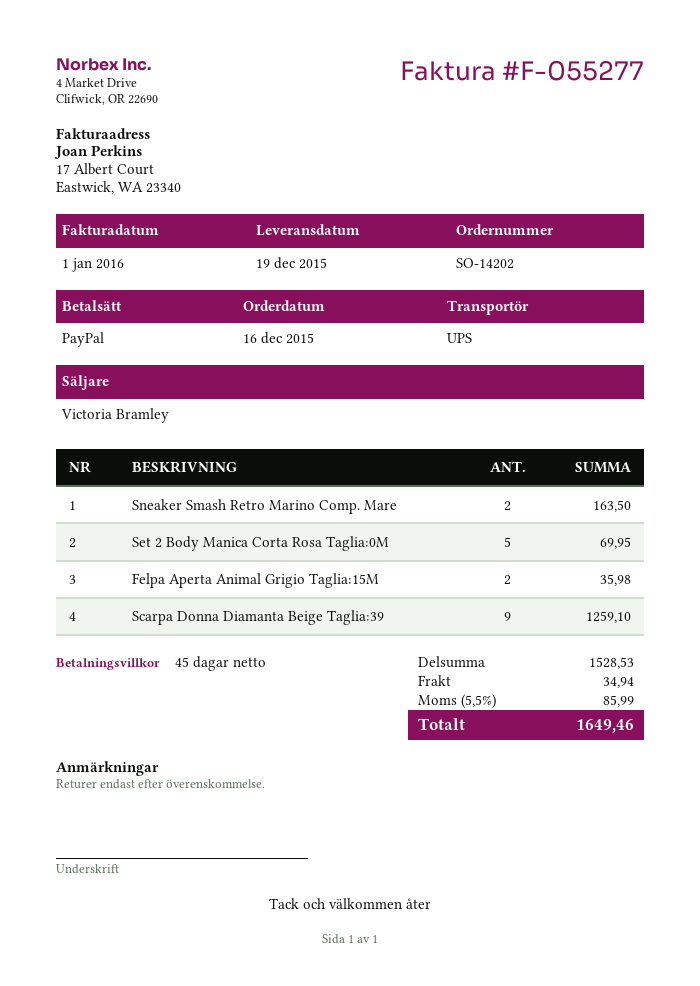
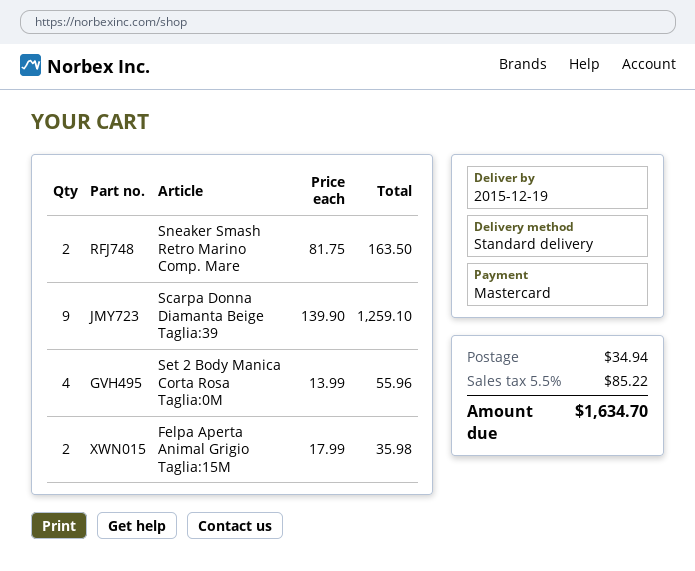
payment method: PayPal -> Mastercard
shipping method: UPS -> standard
Set 2 Body Manica Corta Rosa Taglia:0M: 5 for 69.95 -> 4 for 55.96
tax: 5.5% = 85.99 -> 5.5% = 85.22
total: 1649.46 -> 1634.70

